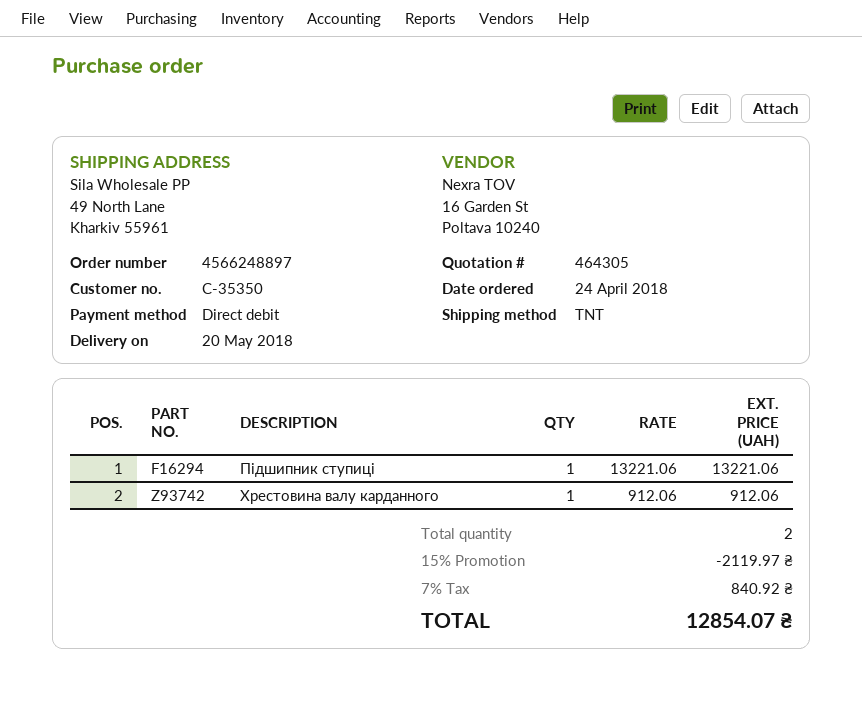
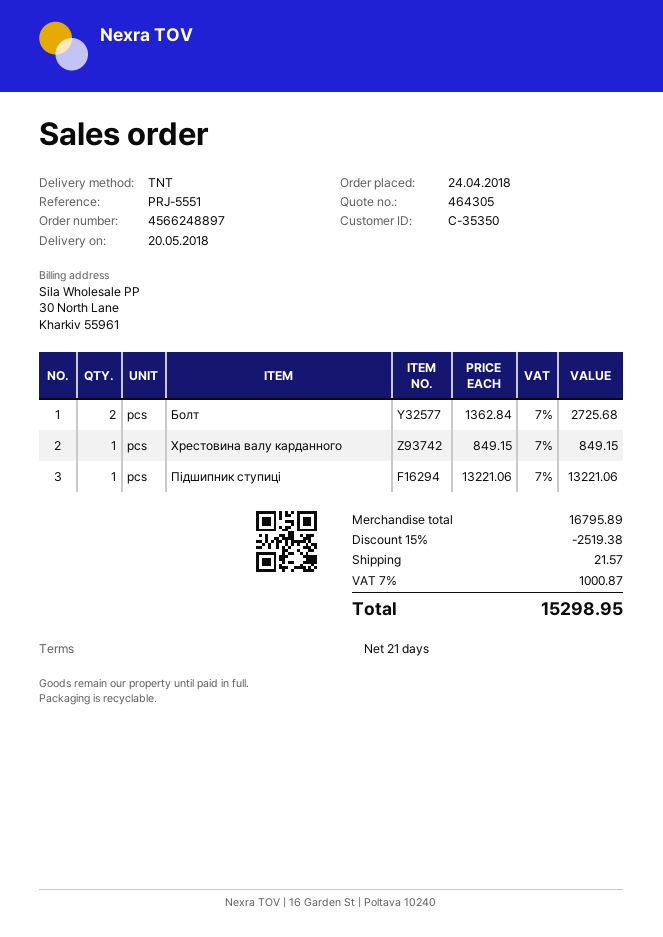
Хрестовина валу карданного: 1 x 912.06 = 912.06 -> 1 x 849.15 = 849.15
Болт: none -> 2 x 1362.84 = 2725.68
discount: 15% = 2119.97 -> 15% = 2519.38
shipping: none -> 21.57
tax: 7% = 840.92 -> 7% = 1000.87
total: 12854.07 -> 15298.95

